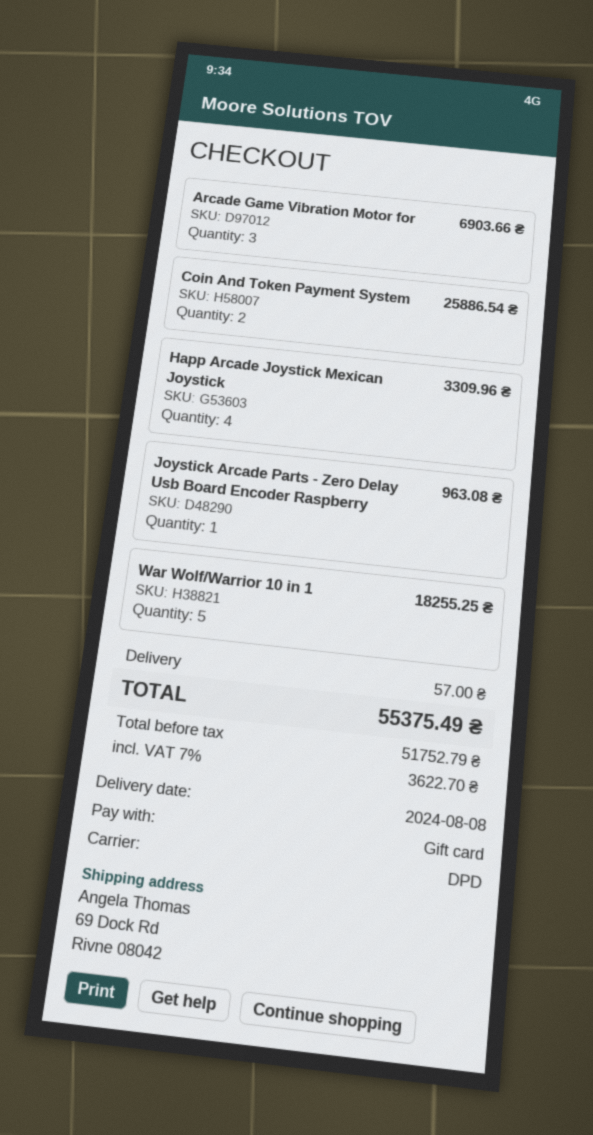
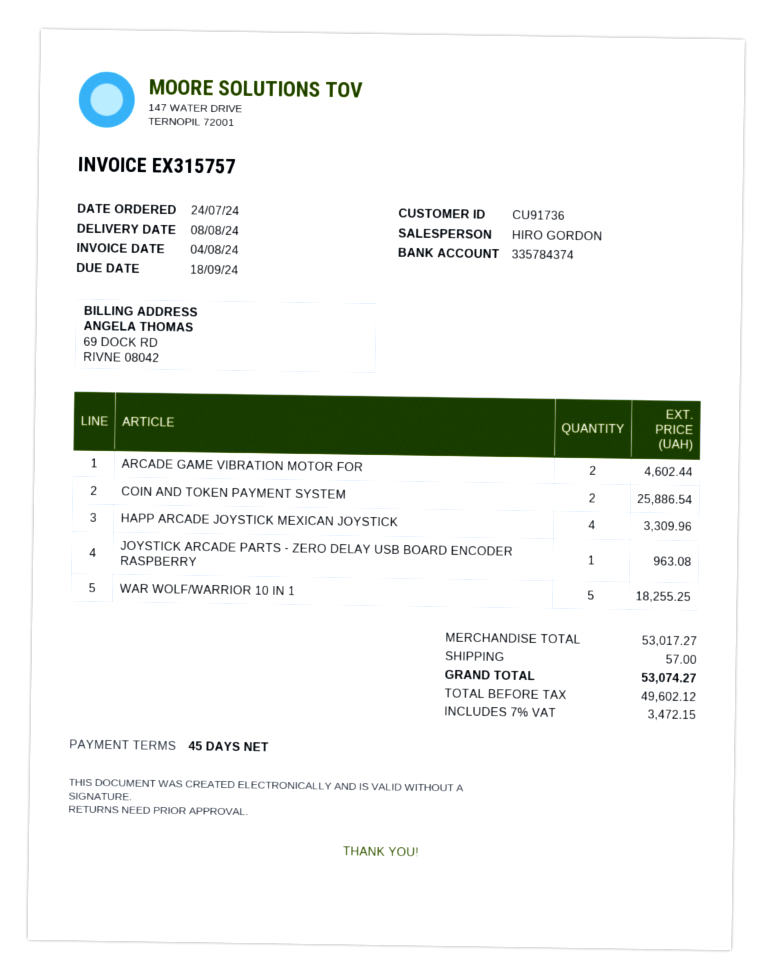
Arcade Game Vibration Motor for: 3 for 6903.66 -> 2 for 4602.44
net: 51752.79 -> 49602.12
tax: 7% = 3622.70 -> 7% = 3472.15
total: 55375.49 -> 53074.27

